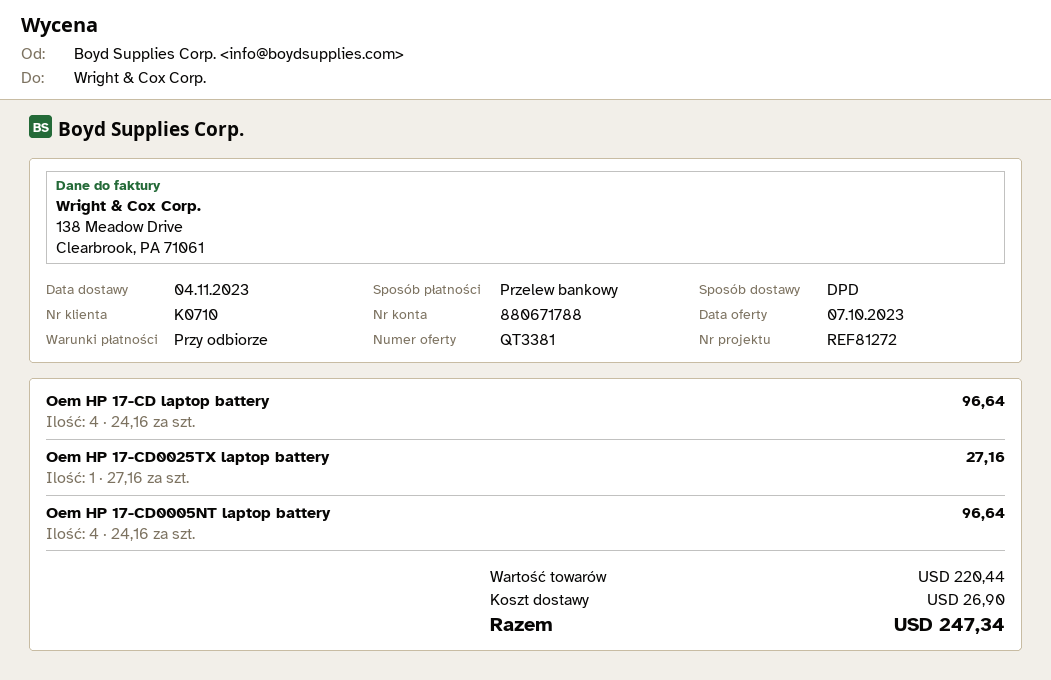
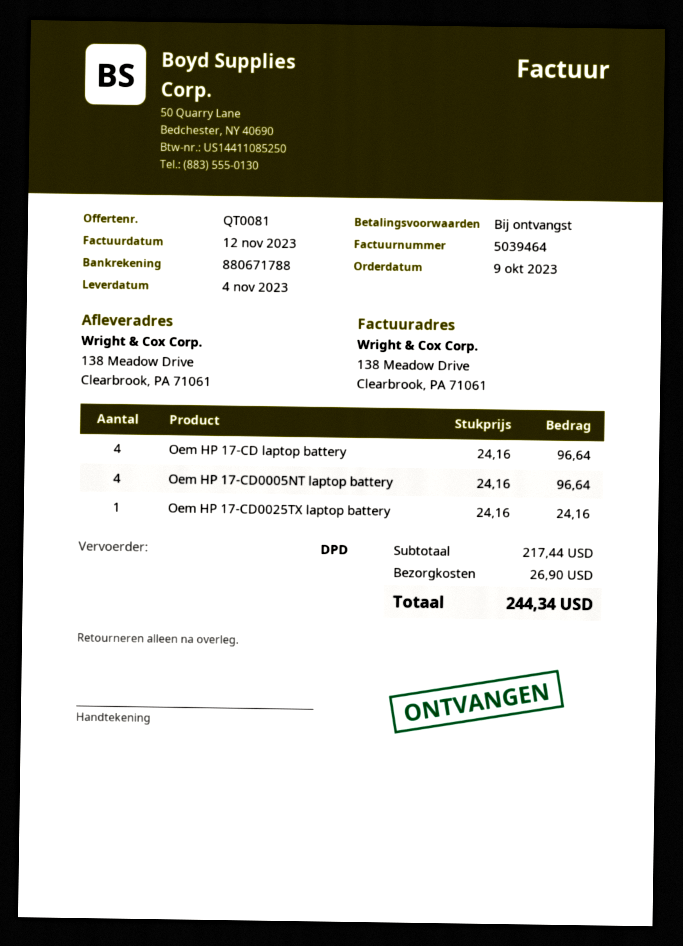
quote number: QT3381 -> QT0081
Oem HP 17-CD0025TX laptop battery: 1 x 27.16 = 27.16 -> 1 x 24.16 = 24.16
subtotal: 220.44 -> 217.44
total: 247.34 -> 244.34

